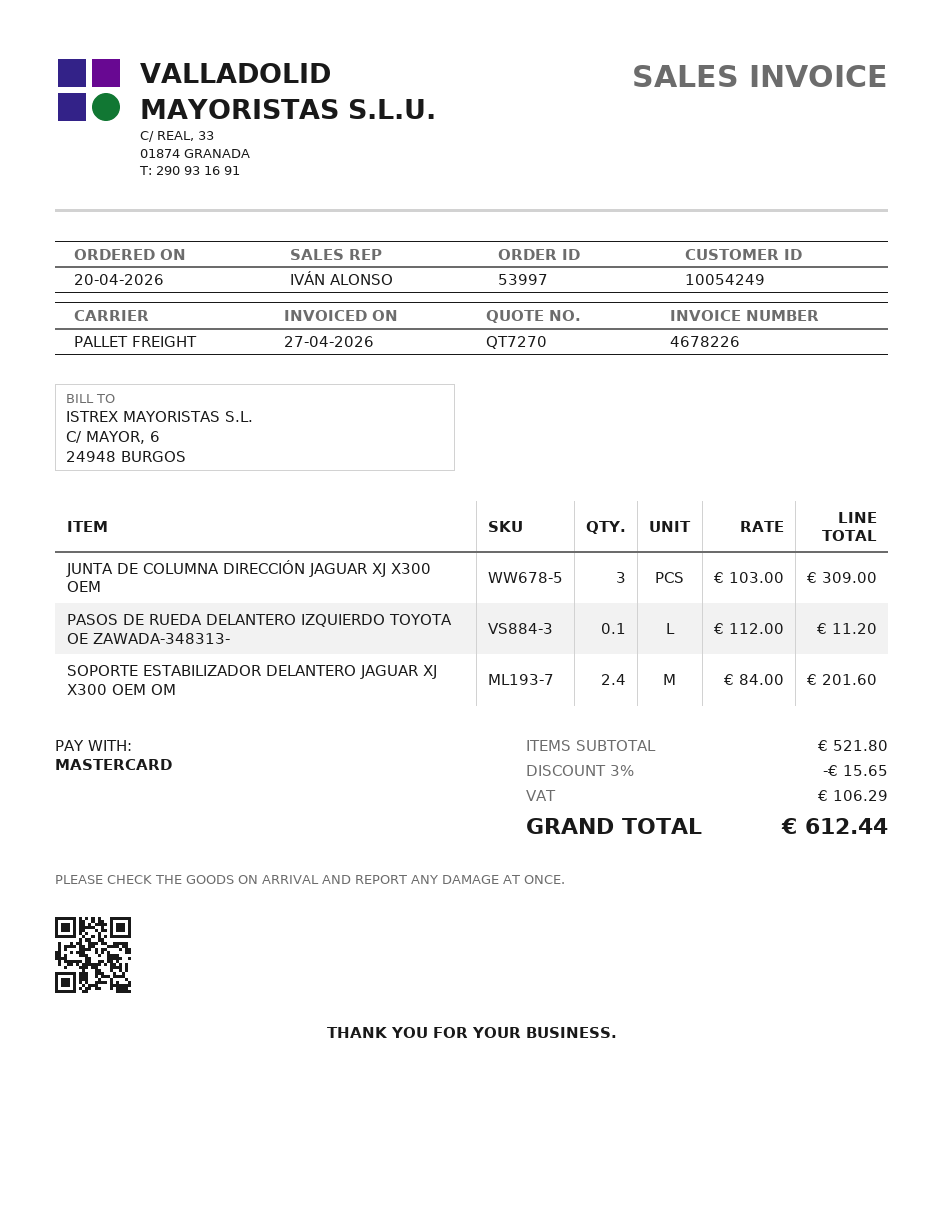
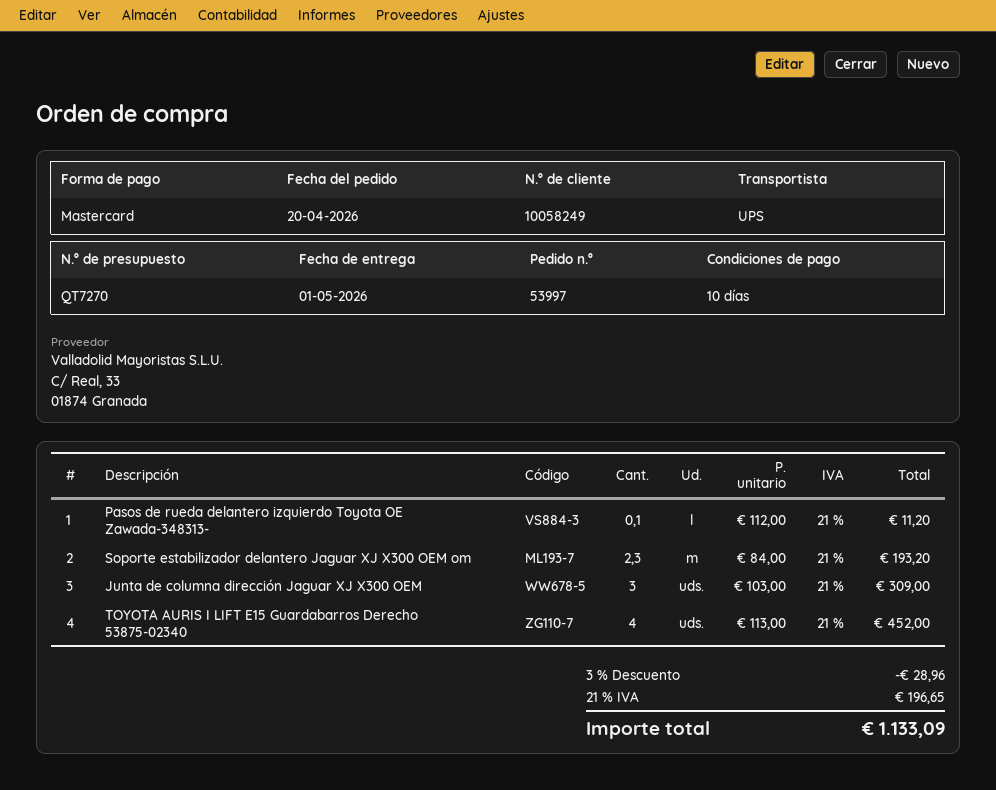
customer number: 10054249 -> 10058249
shipping method: pallet freight -> UPS
SOPORTE ESTABILIZADOR DELANTERO JAGUAR XJ X300 OEM OM: 2.4 x 84.00 = 201.60 -> 2.3 x 84.00 = 193.20
TOYOTA AURIS I LIFT E15 Guardabarros Derecho 53875-02340: none -> 4 x 113.00 = 452.00
discount: 3% = 15.65 -> 3% = 28.96
tax: 106.29 -> 196.65
total: 612.44 -> 1133.09

